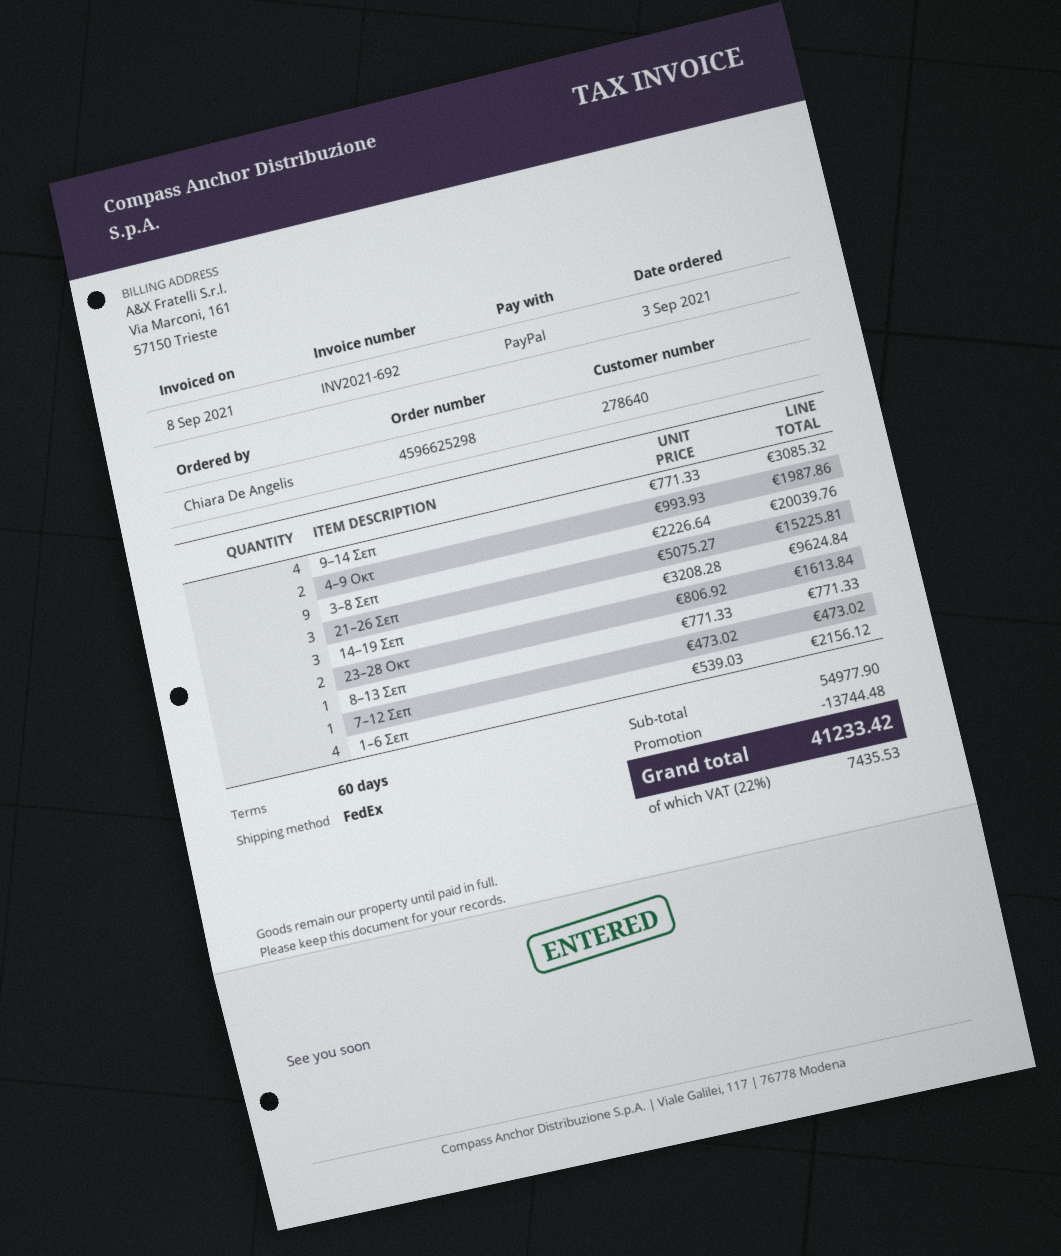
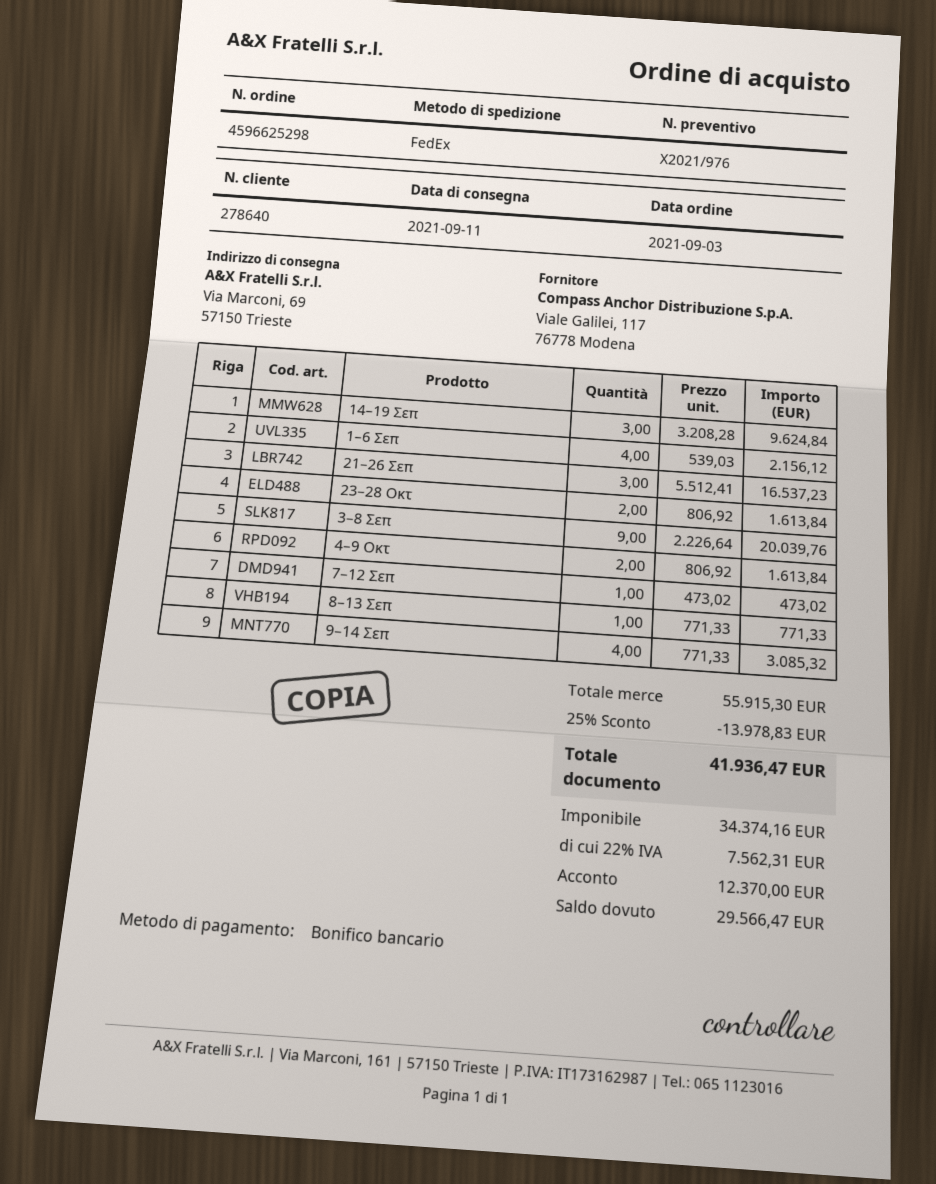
payment method: PayPal -> bank transfer
4–9 Οκτ: 2 x 993.93 = 1987.86 -> 2 x 806.92 = 1613.84
21–26 Σεπ: 3 x 5075.27 = 15225.81 -> 3 x 5512.41 = 16537.23
subtotal: 54977.90 -> 55915.30
discount: 13744.48 -> 13978.83
tax: 22% = 7435.53 -> 22% = 7562.31
total: 41233.42 -> 41936.47

